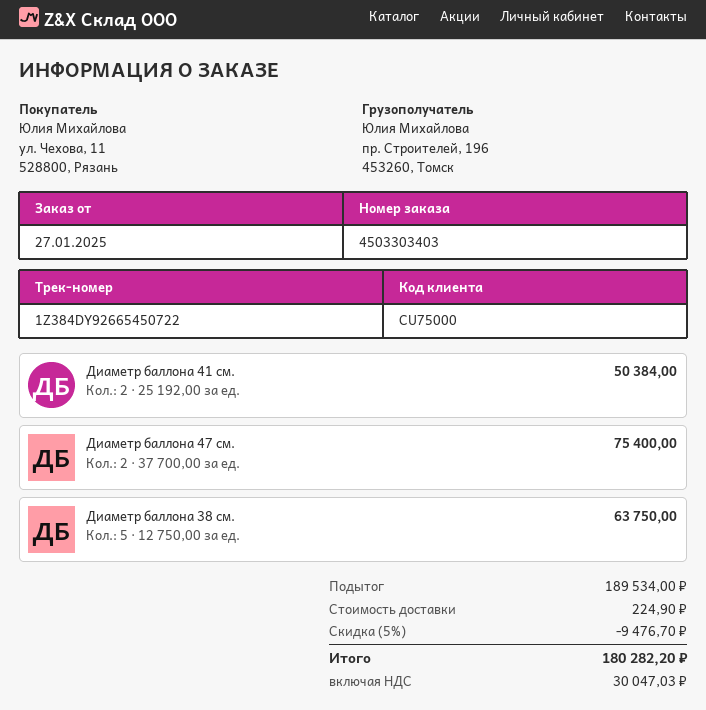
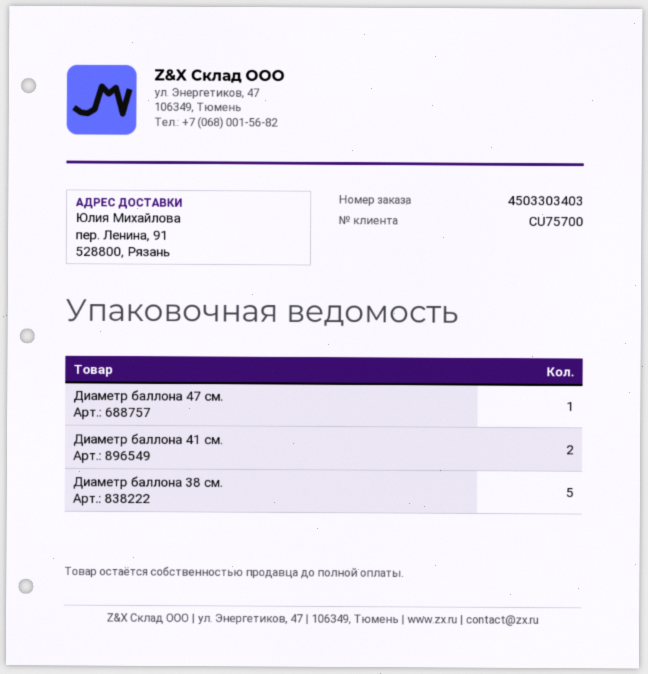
customer number: CU75000 -> CU75700
ship to: пр. Строителей, 196, 453260, Томск -> пер. Ленина, 91, 528800, Рязань
Диаметр баллона 47 см.: 2 -> 1

